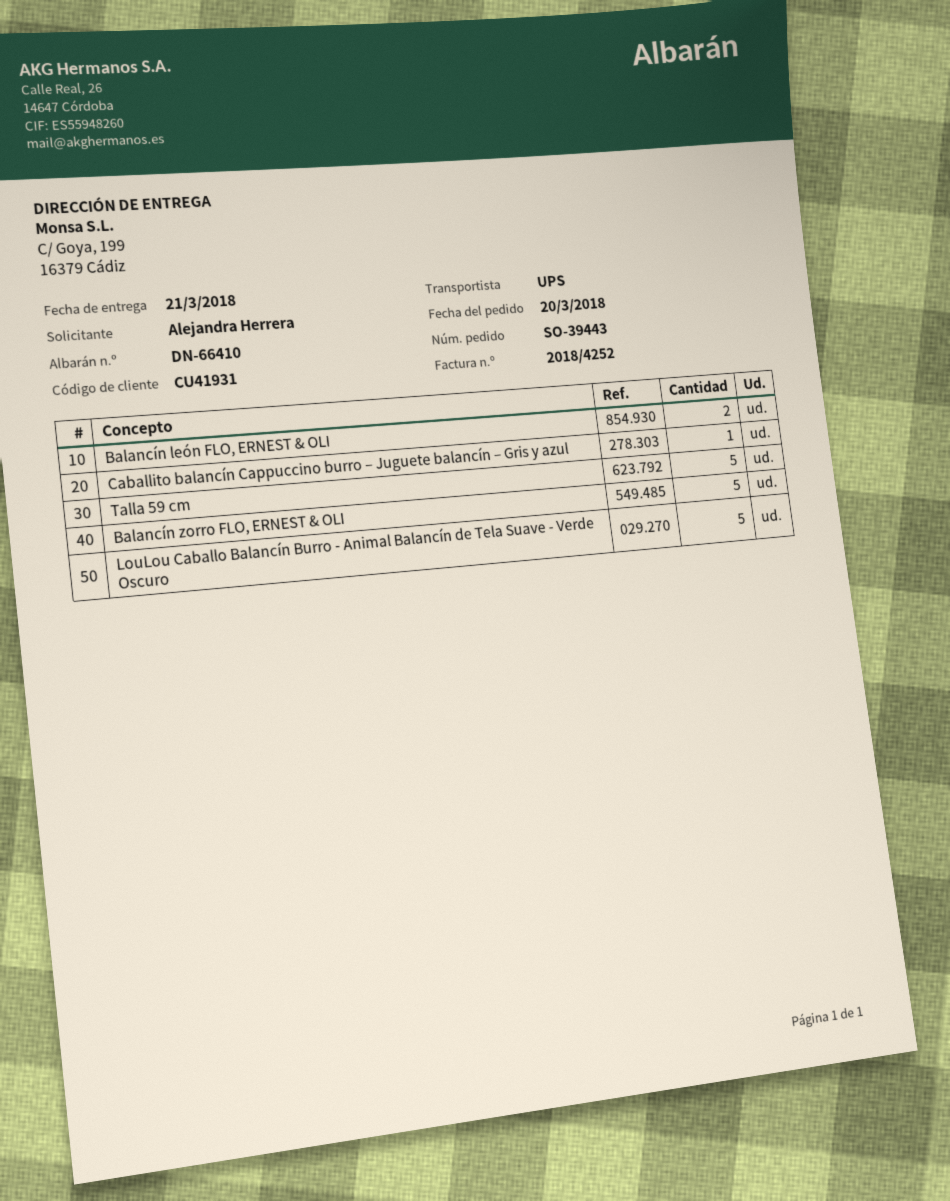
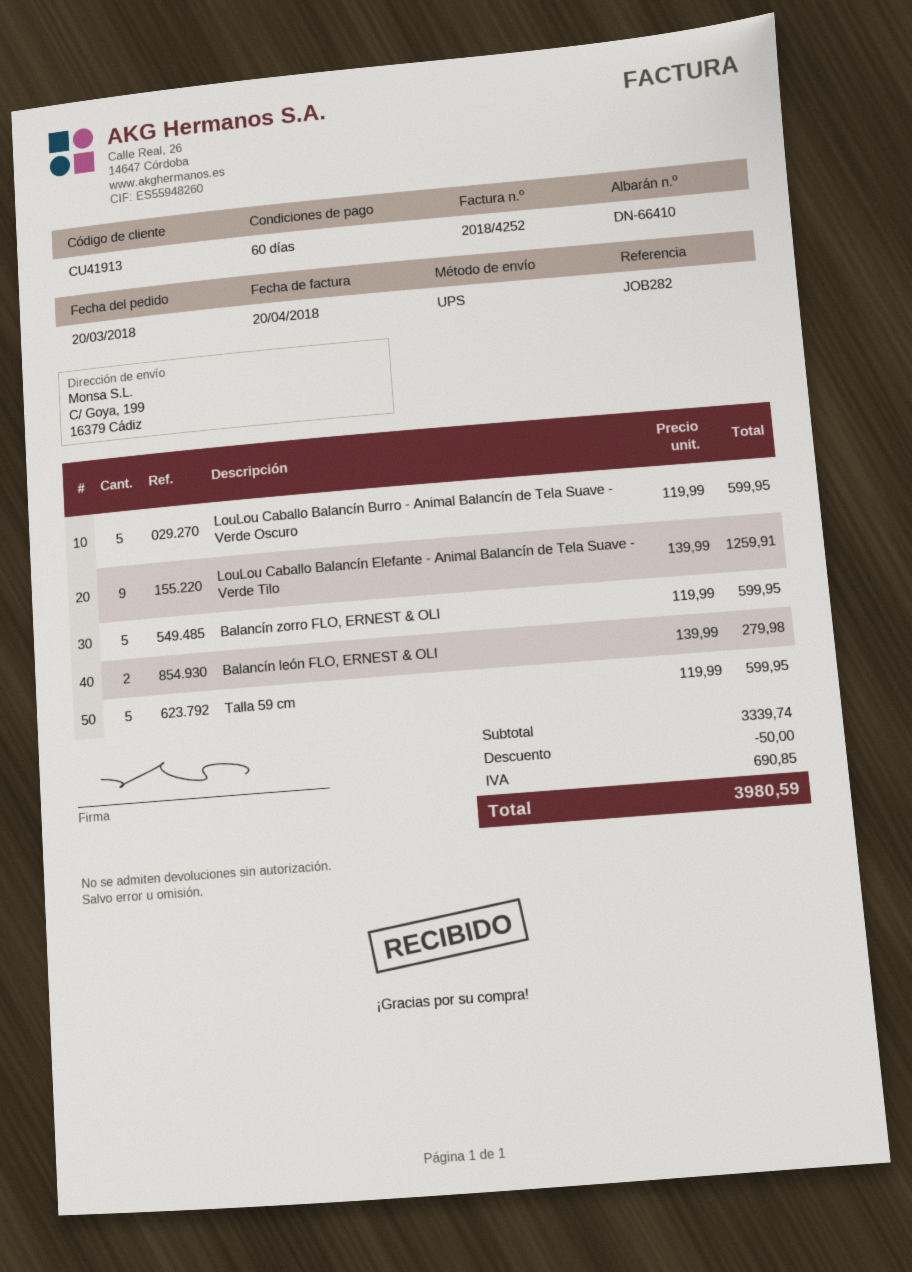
customer number: CU41931 -> CU41913
Caballito balancín Cappuccino burro – Juguete balancín – Gris y azul: 1 -> none
LouLou Caballo Balancín Elefante - Animal Balancín de Tela Suave - Verde Tilo: none -> 9

